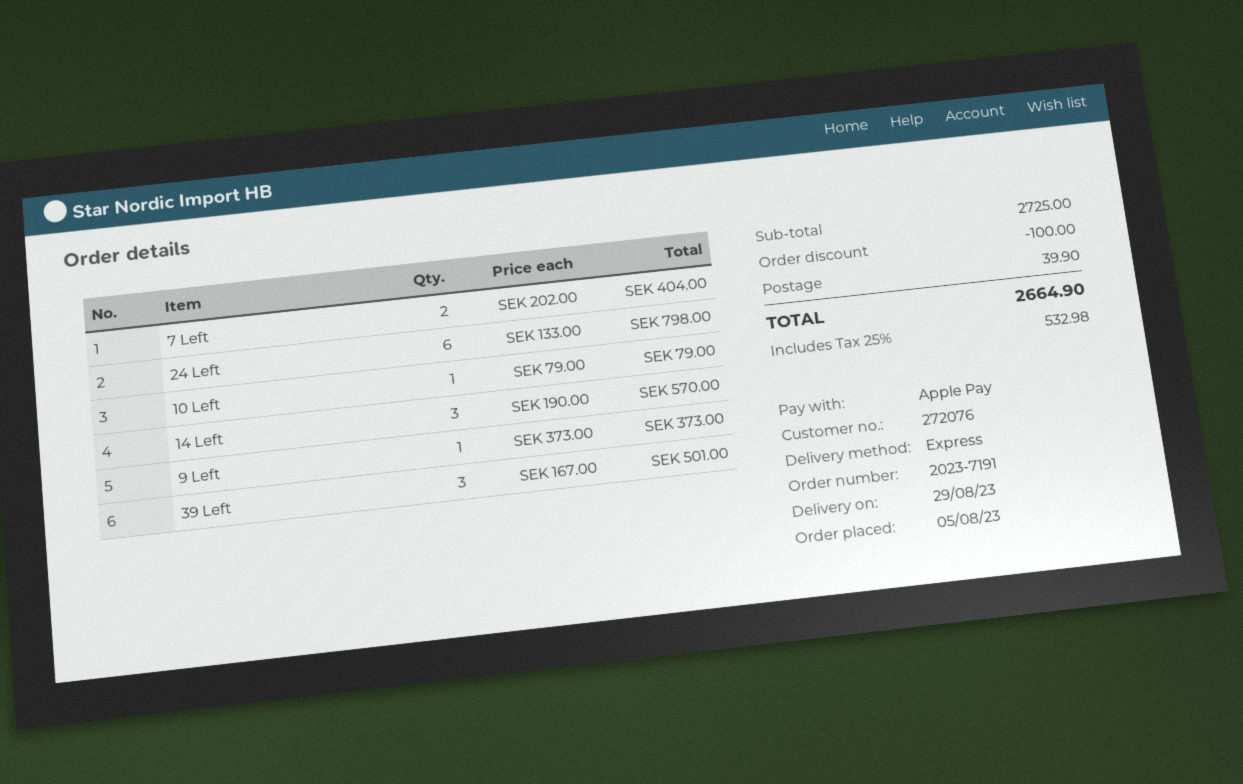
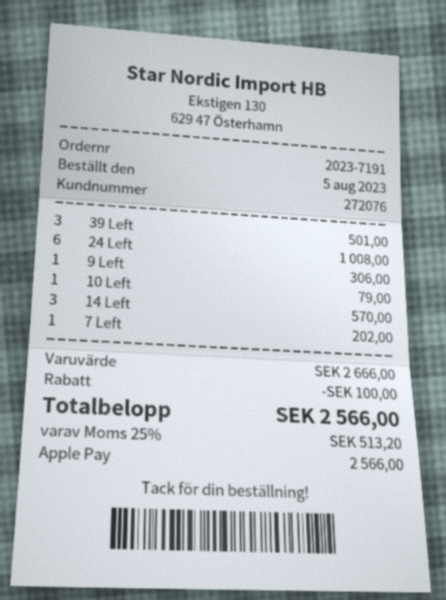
7 Left: 2 for 404.00 -> 1 for 202.00
24 Left: 6 for 798.00 -> 6 for 1008.00
9 Left: 1 for 373.00 -> 1 for 306.00
subtotal: 2725.00 -> 2666.00
shipping: 39.90 -> none
tax: 25% = 532.98 -> 25% = 513.20
total: 2664.90 -> 2566.00

